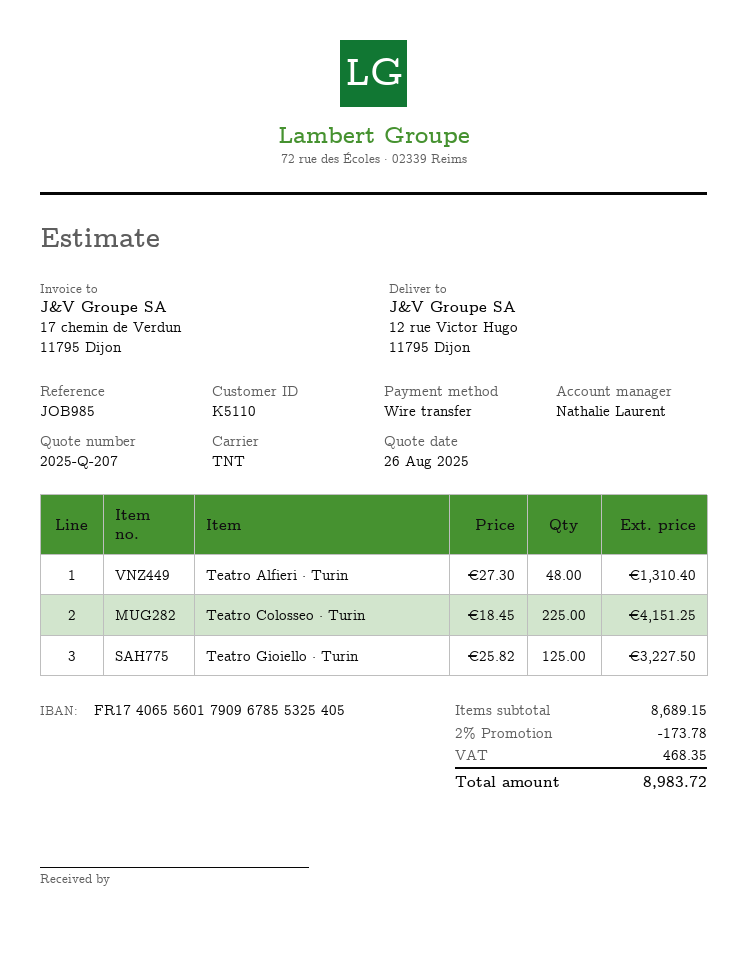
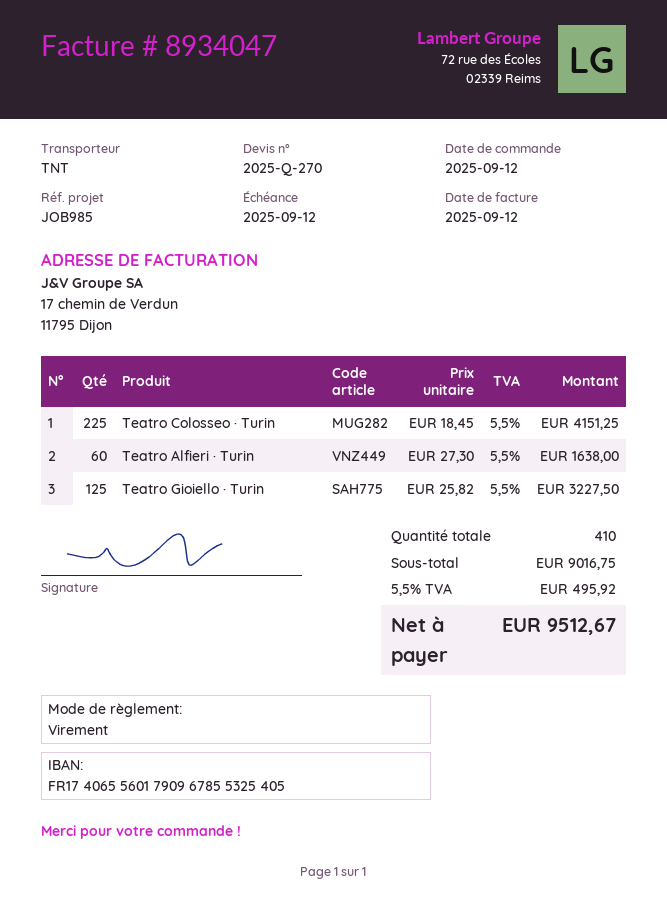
quote number: 2025-Q-207 -> 2025-Q-270
Teatro Alfieri · Turin: 48 x 27.30 = 1310.40 -> 60 x 27.30 = 1638.00
subtotal: 8689.15 -> 9016.75
discount: 2% = 173.78 -> none
tax: 468.35 -> 495.92
total: 8983.72 -> 9512.67

